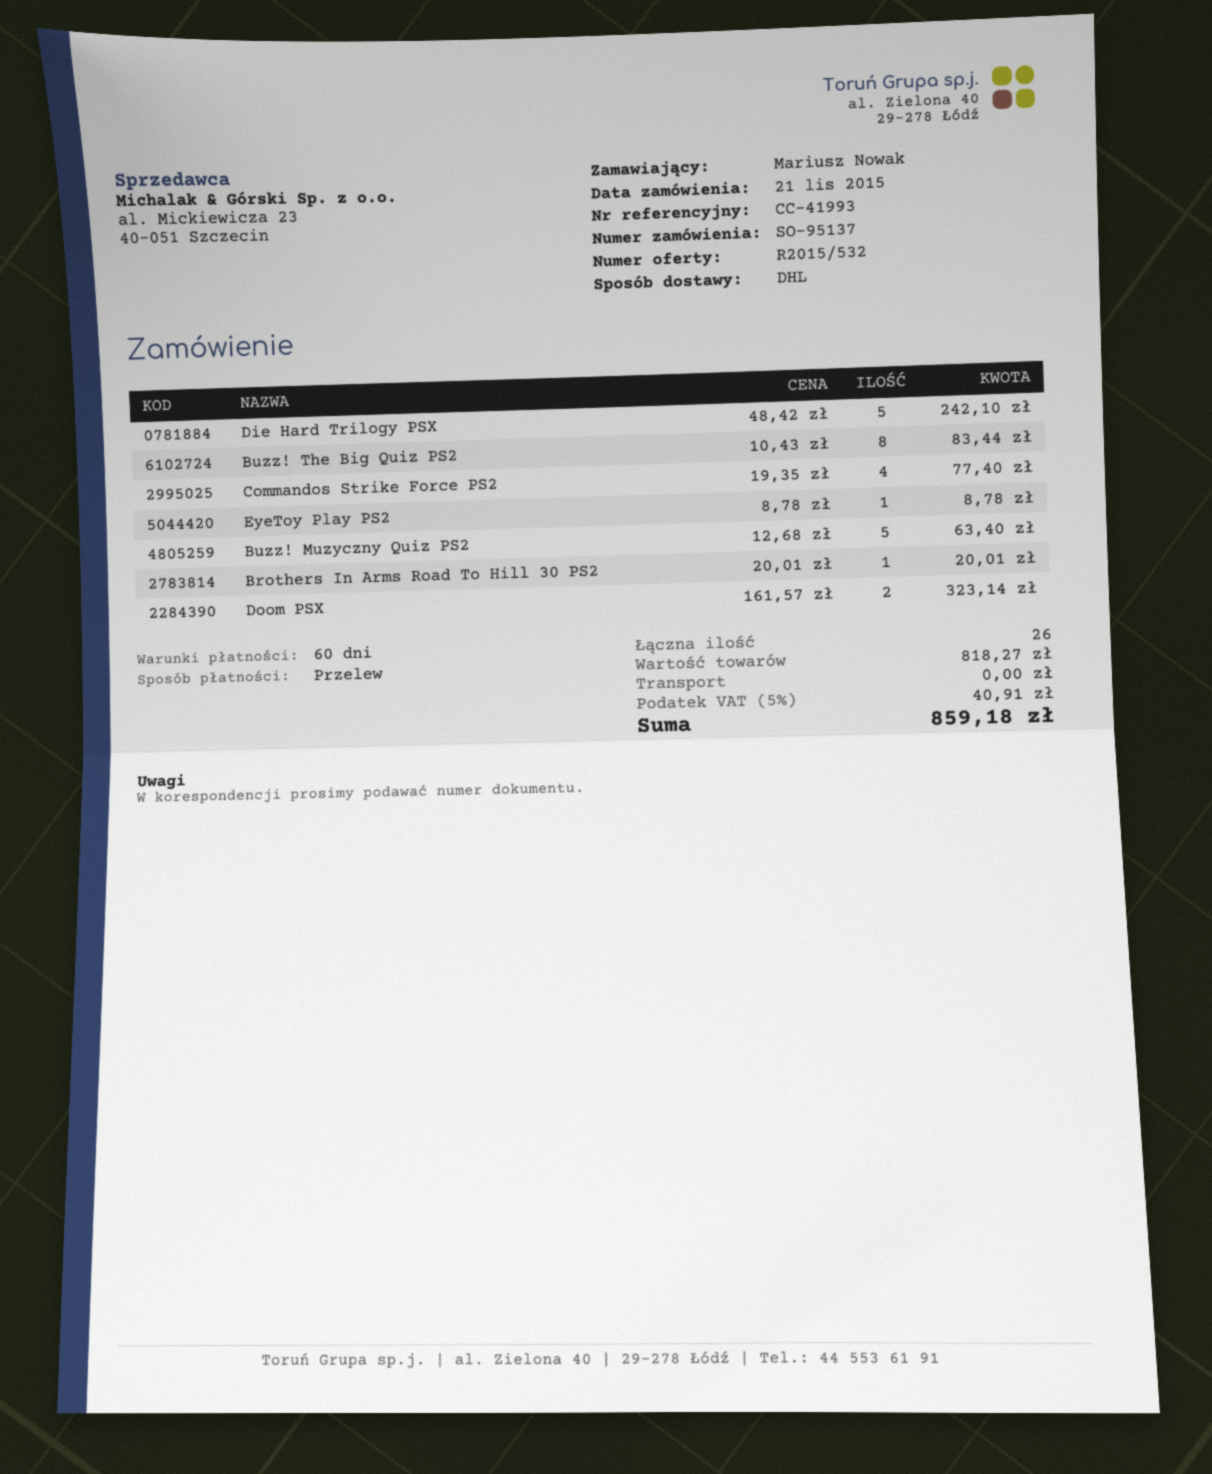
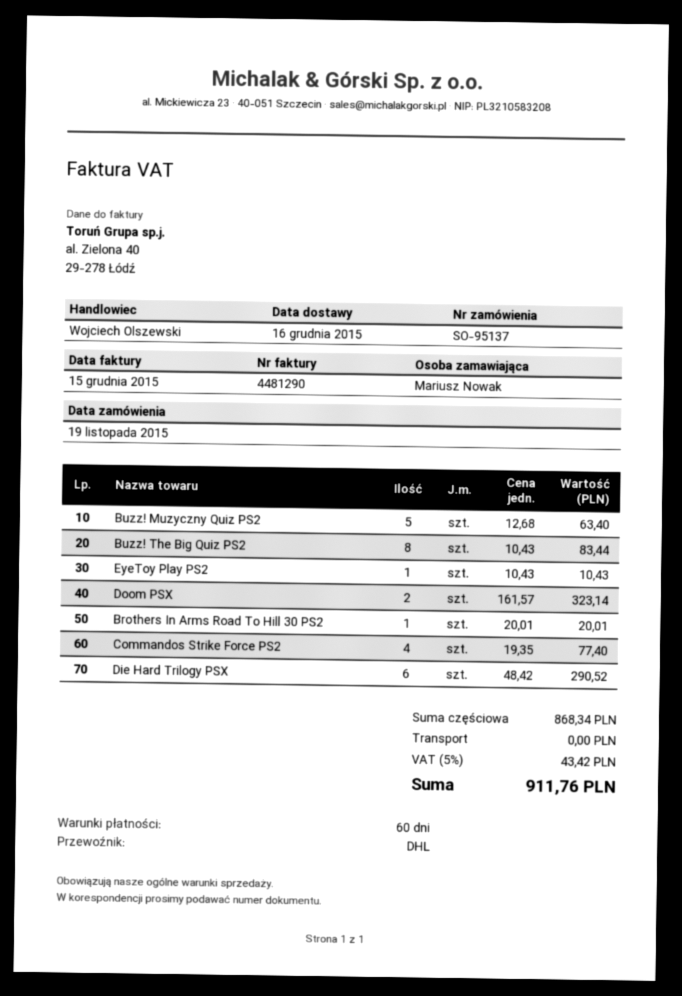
order date: 2015-11-21 -> 2015-11-19
Die Hard Trilogy PSX: 5 x 48.42 = 242.10 -> 6 x 48.42 = 290.52
EyeToy Play PS2: 1 x 8.78 = 8.78 -> 1 x 10.43 = 10.43
subtotal: 818.27 -> 868.34
tax: 5% = 40.91 -> 5% = 43.42
total: 859.18 -> 911.76

